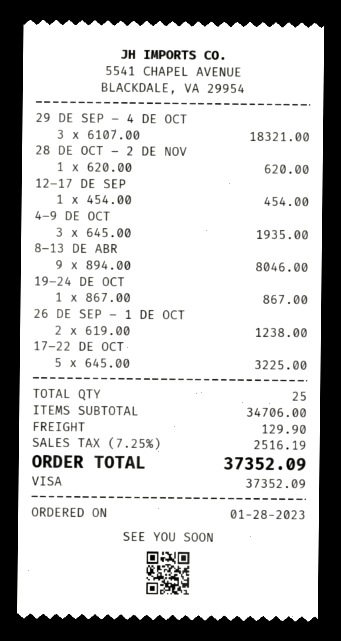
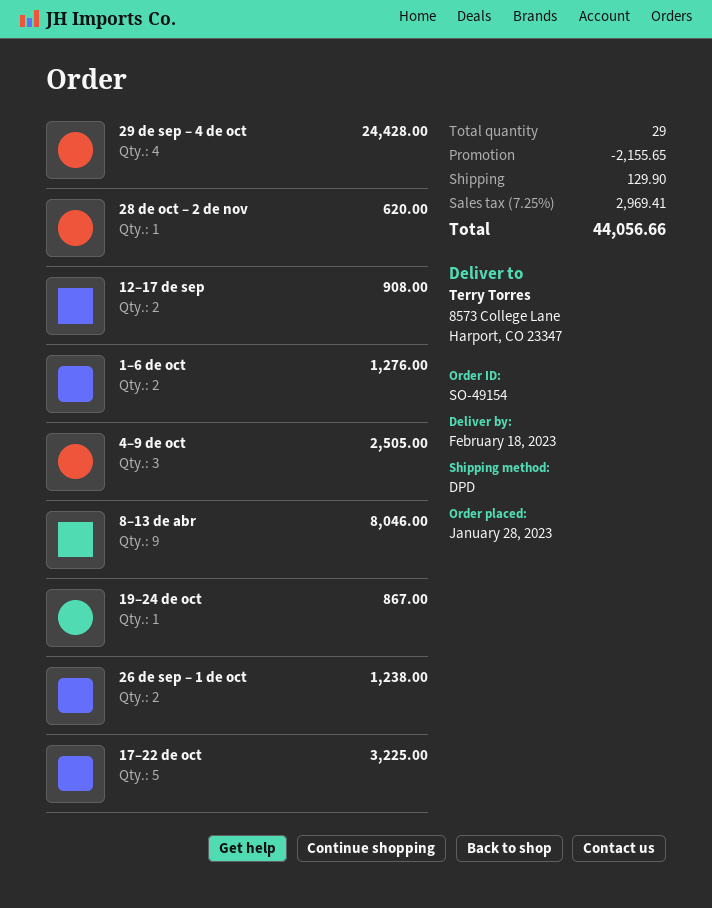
29 DE SEP – 4 DE OCT: 3 for 18321.00 -> 4 for 24428.00
12–17 DE SEP: 1 for 454.00 -> 2 for 908.00
4–9 DE OCT: 3 for 1935.00 -> 3 for 2505.00
1–6 de oct: none -> 2 for 1276.00
total quantity: 25 -> 29
discount: none -> 2155.65
tax: 7.25% = 2516.19 -> 7.25% = 2969.41
total: 37352.09 -> 44056.66

